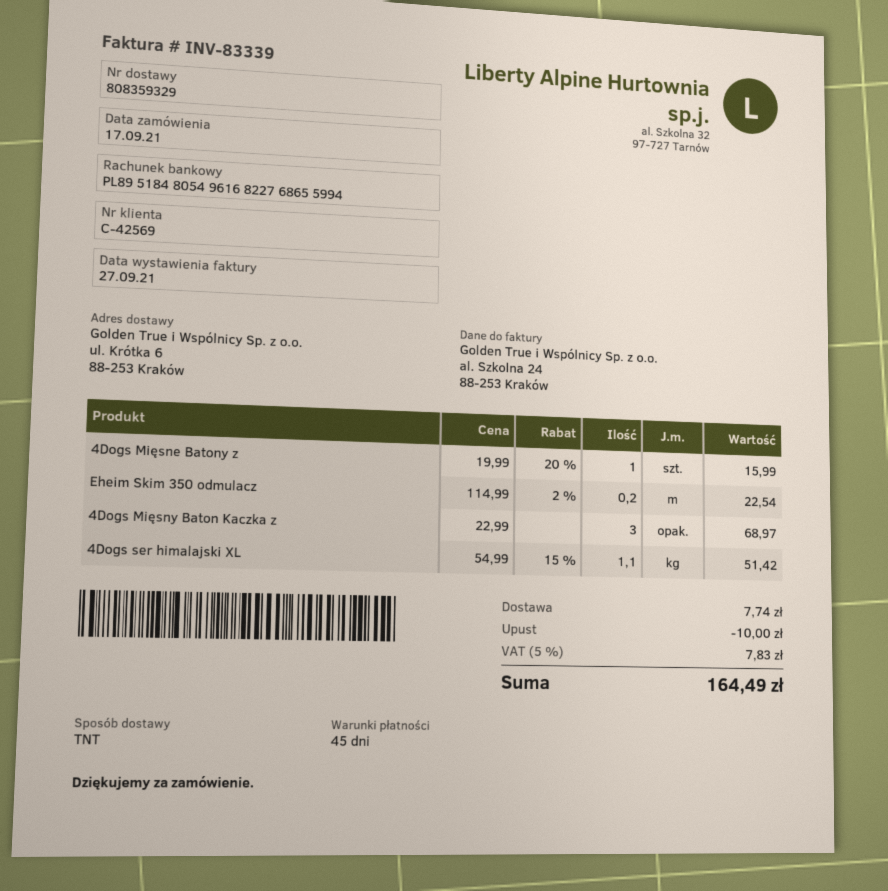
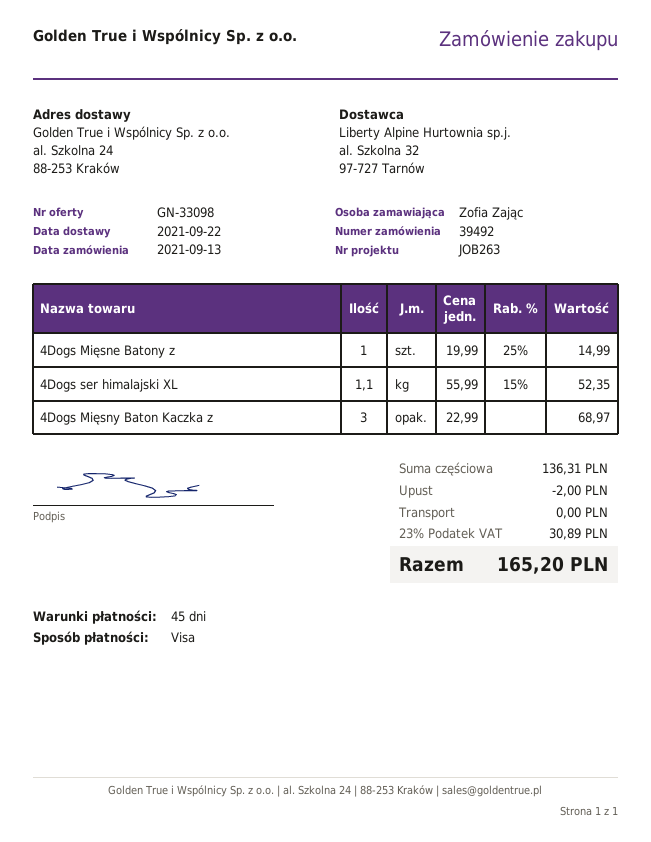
order date: 2021-09-17 -> 2021-09-13
ship to: ul. Krótka 6, 88-253 Kraków -> al. Szkolna 24, 88-253 Kraków
4Dogs Mięsne Batony z: 1 x 19.99 - 20% = 15.99 -> 1 x 19.99 - 25% = 14.99
Eheim Skim 350 odmulacz: 0.2 x 114.99 - 2% = 22.54 -> none
4Dogs ser himalajski XL: 1.1 x 54.99 - 15% = 51.42 -> 1.1 x 55.99 - 15% = 52.35
discount: 10.00 -> 2.00
shipping: 7.74 -> 0.00
tax: 5% = 7.83 -> 23% = 30.89
total: 164.49 -> 165.20

